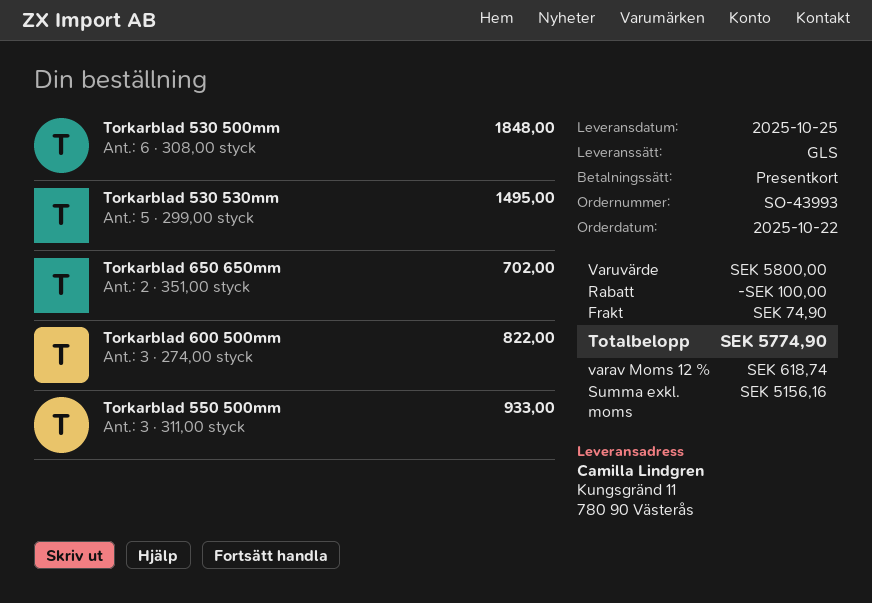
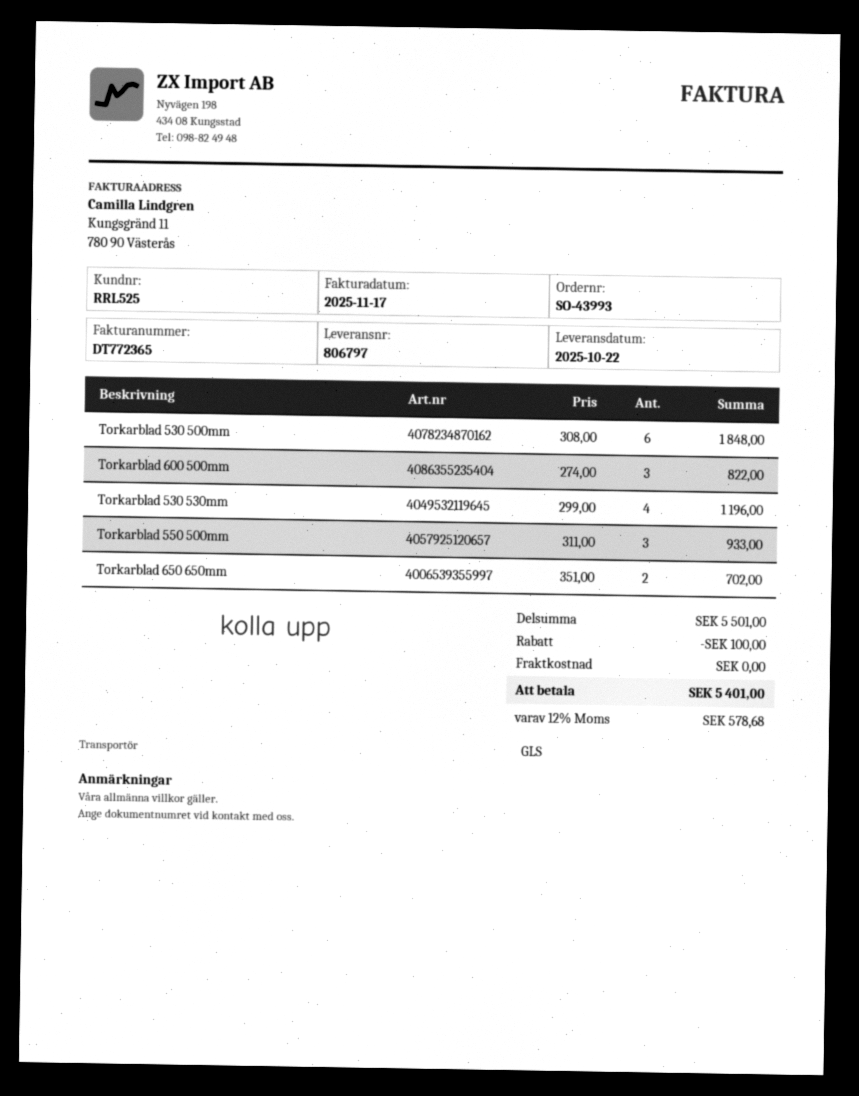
delivery date: 2025-10-25 -> 2025-10-22
Torkarblad 530 530mm: 5 x 299.00 = 1495.00 -> 4 x 299.00 = 1196.00
subtotal: 5800.00 -> 5501.00
shipping: 74.90 -> 0.00
tax: 12% = 618.74 -> 12% = 578.68
total: 5774.90 -> 5401.00

